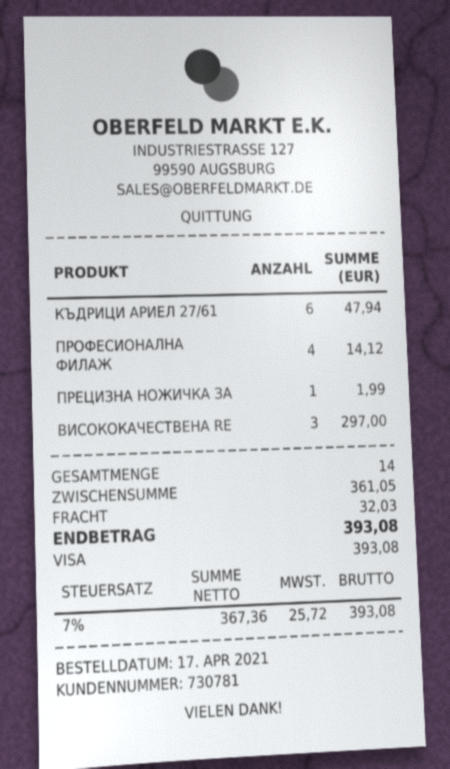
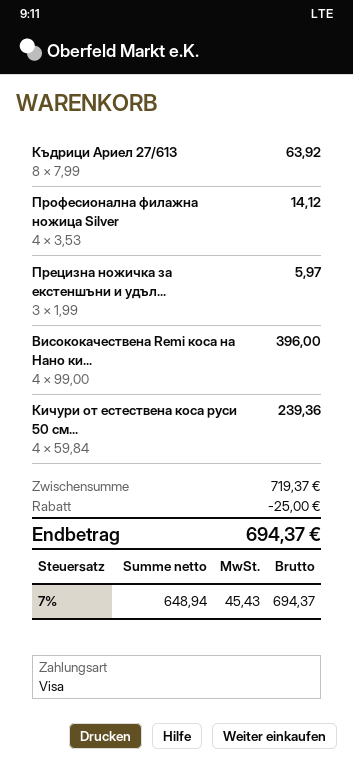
КЪДРИЦИ АРИЕЛ 27/61: 6 for 47.94 -> 8 for 63.92
ПРЕЦИЗНА НОЖИЧКА ЗА: 1 for 1.99 -> 3 for 5.97
ВИСОКОКАЧЕСТВЕНА RE: 3 for 297.00 -> 4 for 396.00
Кичури от естествена коса руси 50 см...: none -> 4 for 239.36
subtotal: 361.05 -> 719.37
discount: none -> 25.00
shipping: 32.03 -> none
net: 367.36 -> 648.94
tax: 7% = 25.72 -> 7% = 45.43
total: 393.08 -> 694.37

